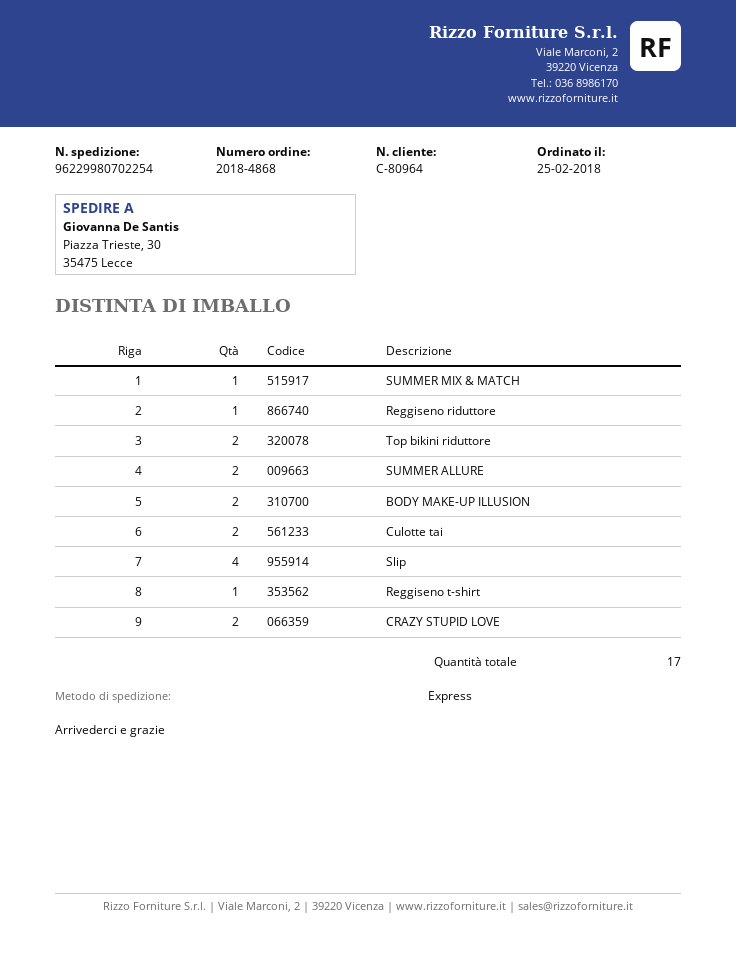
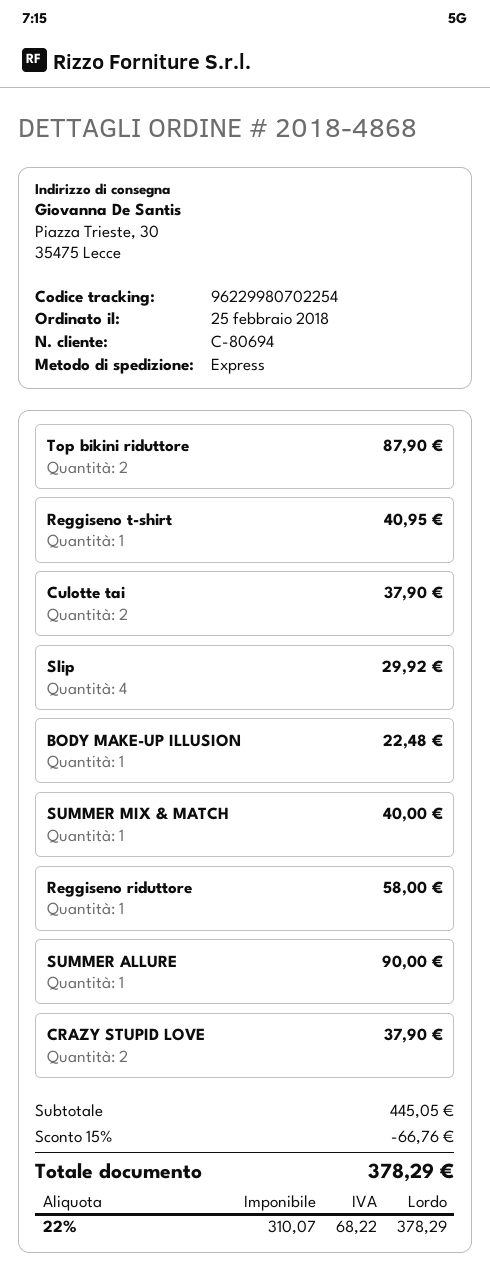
customer number: C-80964 -> C-80694
SUMMER ALLURE: 2 -> 1
BODY MAKE-UP ILLUSION: 2 -> 1

